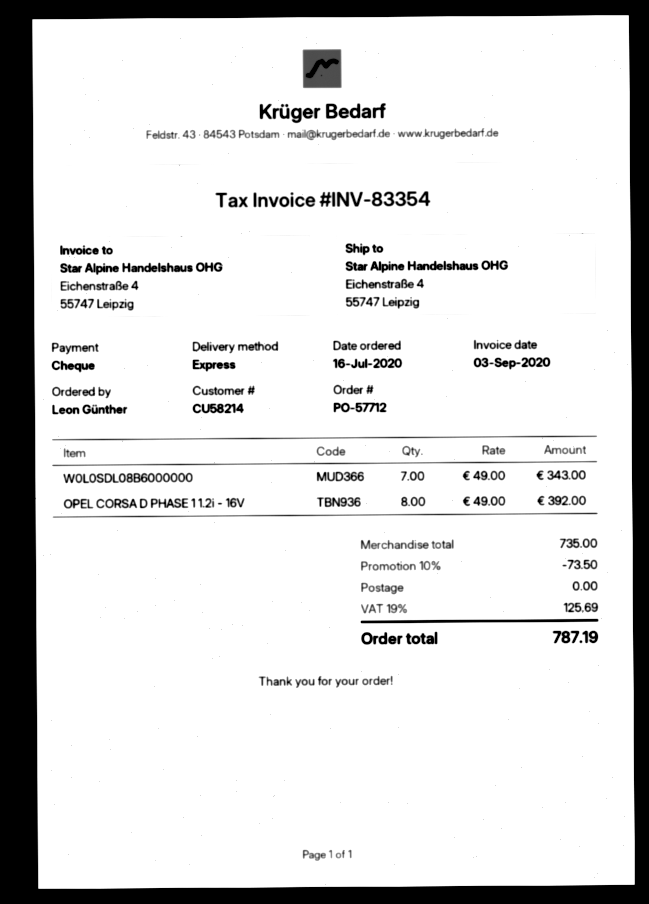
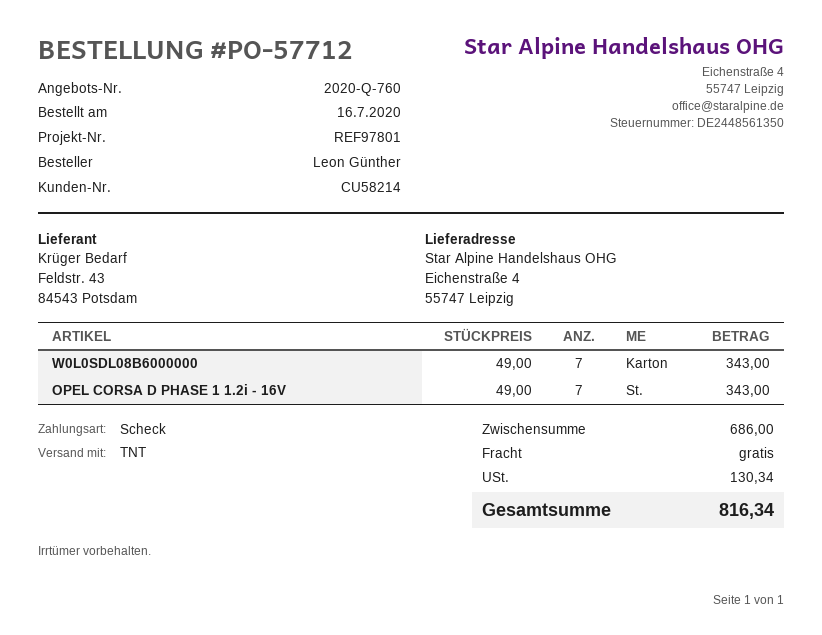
shipping method: express -> TNT
OPEL CORSA D PHASE 1 1.2i - 16V: 8 x 49.00 = 392.00 -> 7 x 49.00 = 343.00
subtotal: 735.00 -> 686.00
discount: 10% = 73.50 -> none
tax: 125.69 -> 130.34
total: 787.19 -> 816.34

